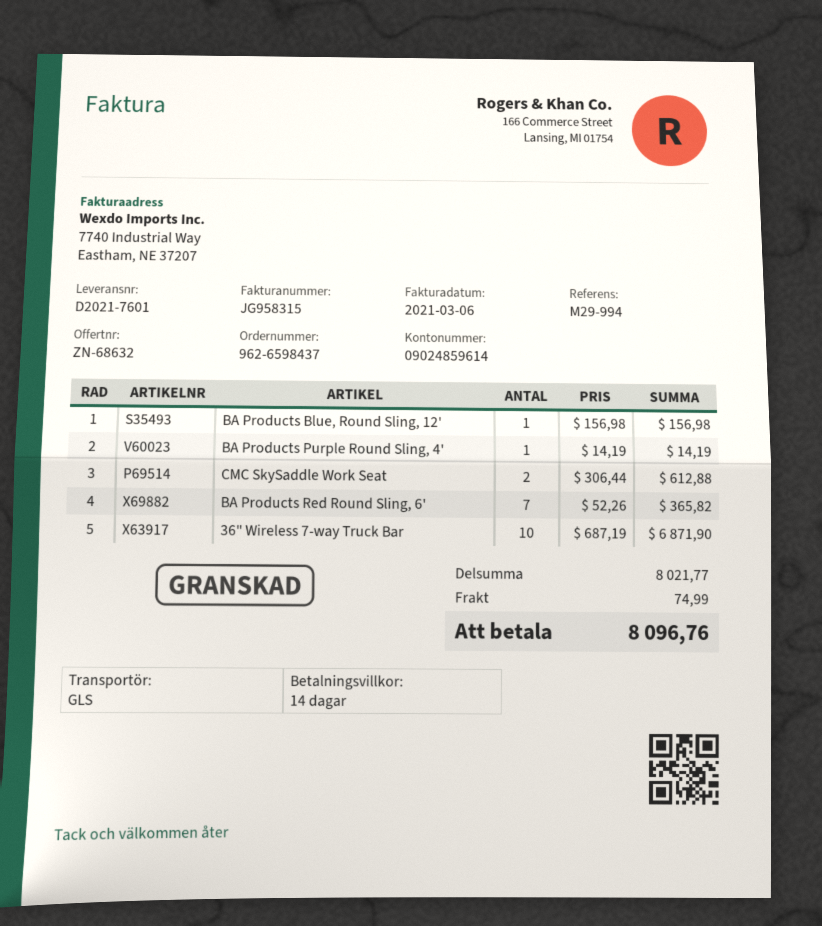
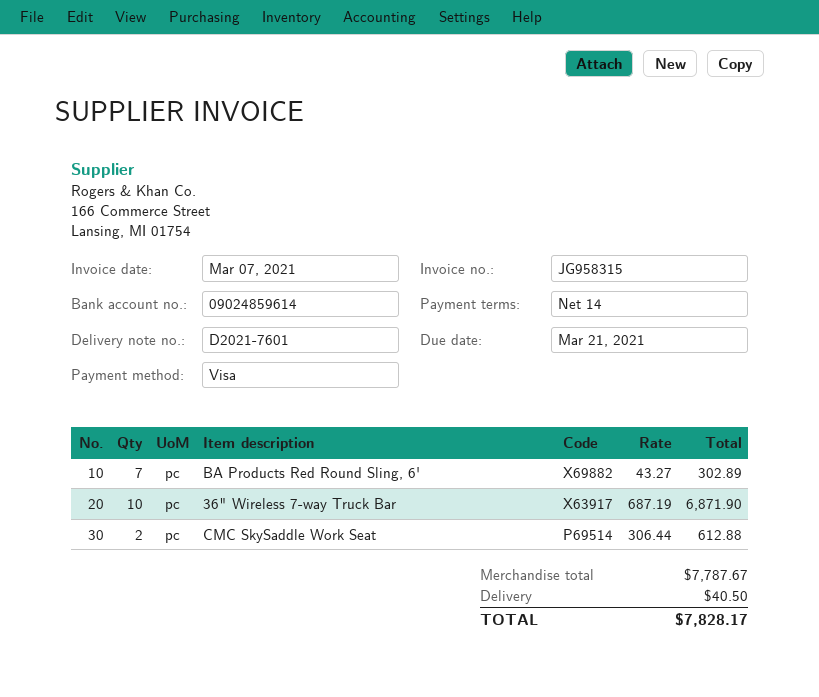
invoice date: 2021-03-06 -> 2021-03-07
BA Products Blue, Round Sling, 12': 1 x 156.98 = 156.98 -> none
BA Products Purple Round Sling, 4': 1 x 14.19 = 14.19 -> none
BA Products Red Round Sling, 6': 7 x 52.26 = 365.82 -> 7 x 43.27 = 302.89
subtotal: 8021.77 -> 7787.67
shipping: 74.99 -> 40.50
total: 8096.76 -> 7828.17

